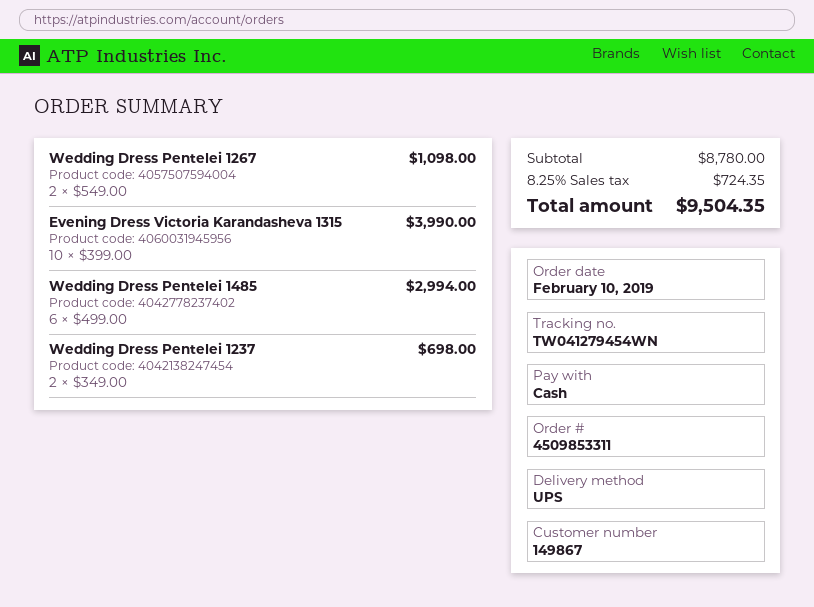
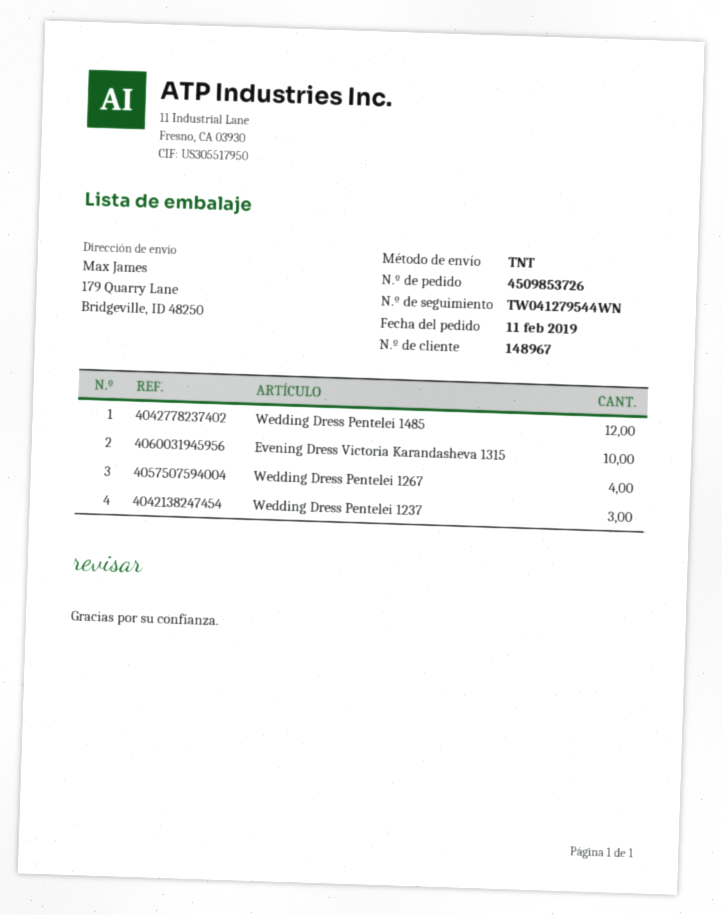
order number: 4509853311 -> 4509853726
order date: 2019-02-10 -> 2019-02-11
customer number: 149867 -> 148967
shipping method: UPS -> TNT
tracking number: TW041279454WN -> TW041279544WN
Wedding Dress Pentelei 1267: 2 -> 4
Wedding Dress Pentelei 1485: 6 -> 12
Wedding Dress Pentelei 1237: 2 -> 3

